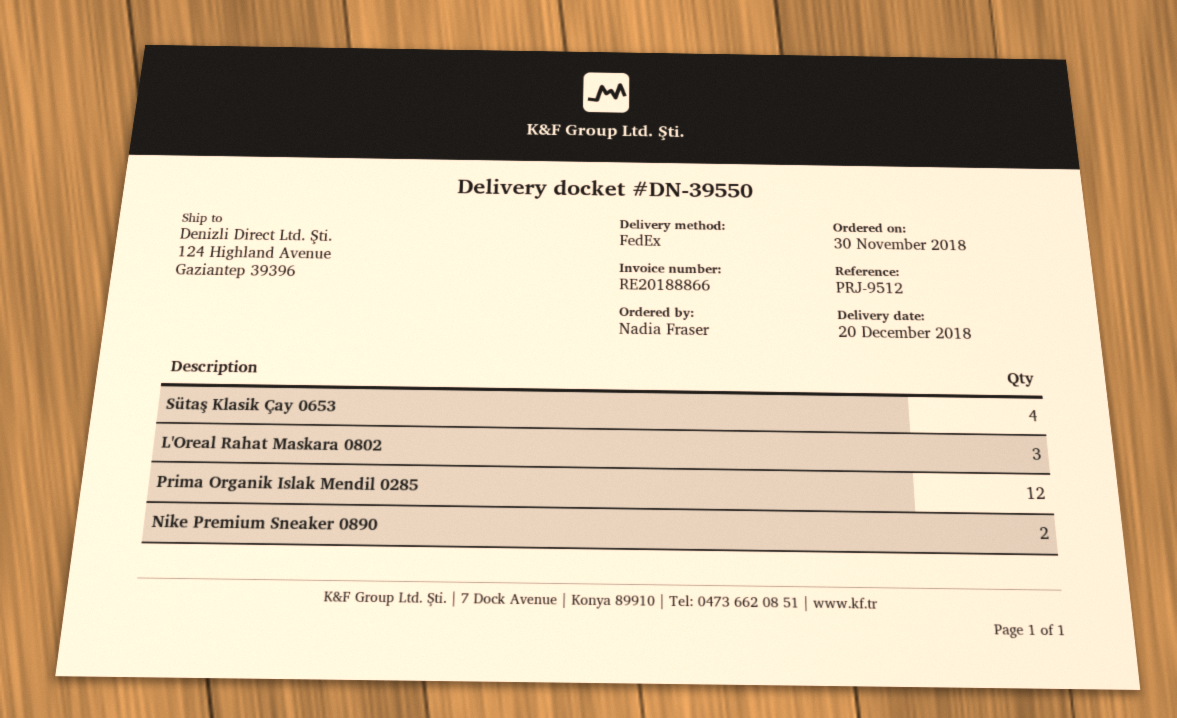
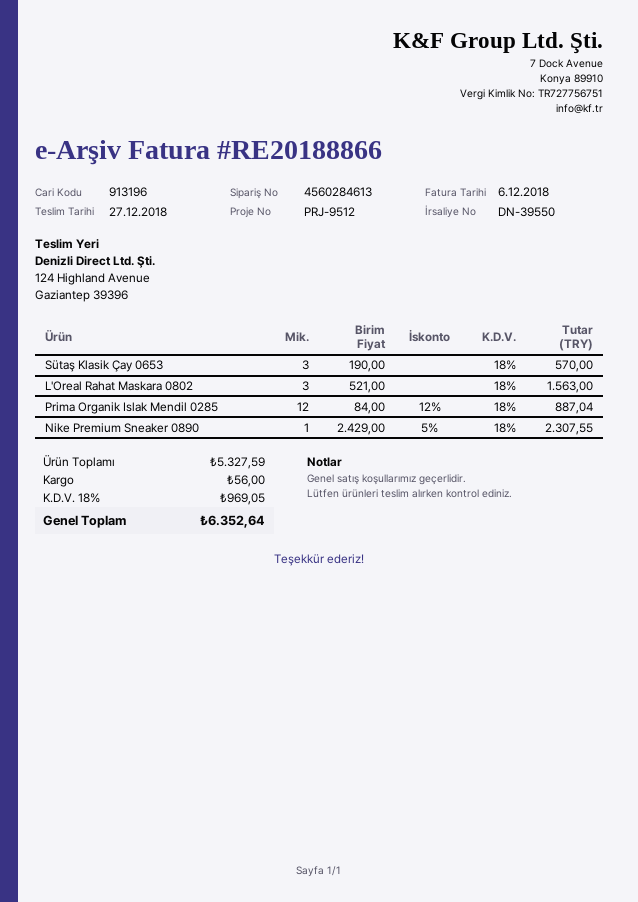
delivery date: 2018-12-20 -> 2018-12-27
Sütaş Klasik Çay 0653: 4 -> 3
Nike Premium Sneaker 0890: 2 -> 1

